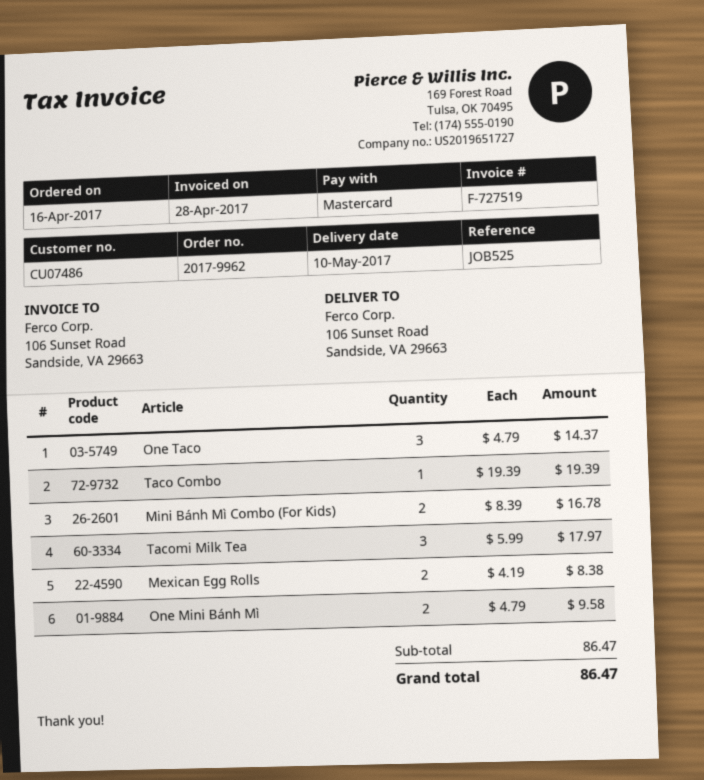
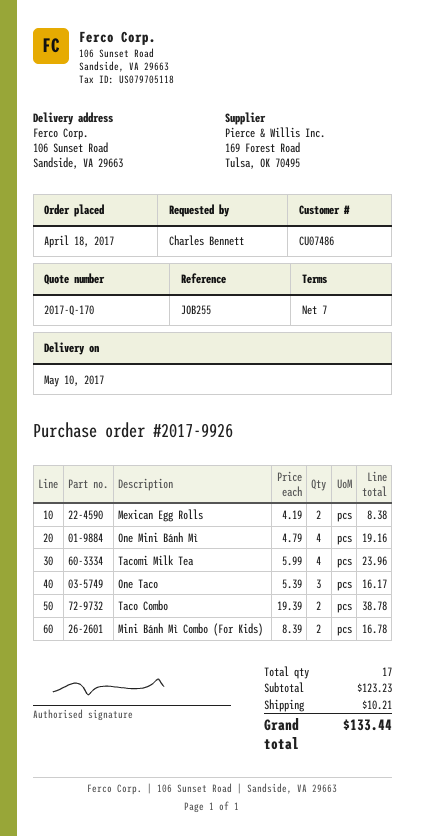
order number: 2017-9962 -> 2017-9926
order date: 2017-04-16 -> 2017-04-18
reference: JOB525 -> JOB255
One Taco: 3 x 4.79 = 14.37 -> 3 x 5.39 = 16.17
Taco Combo: 1 x 19.39 = 19.39 -> 2 x 19.39 = 38.78
Tacomi Milk Tea: 3 x 5.99 = 17.97 -> 4 x 5.99 = 23.96
One Mini Bánh Mì: 2 x 4.79 = 9.58 -> 4 x 4.79 = 19.16
subtotal: 86.47 -> 123.23
shipping: none -> 10.21
total: 86.47 -> 133.44

